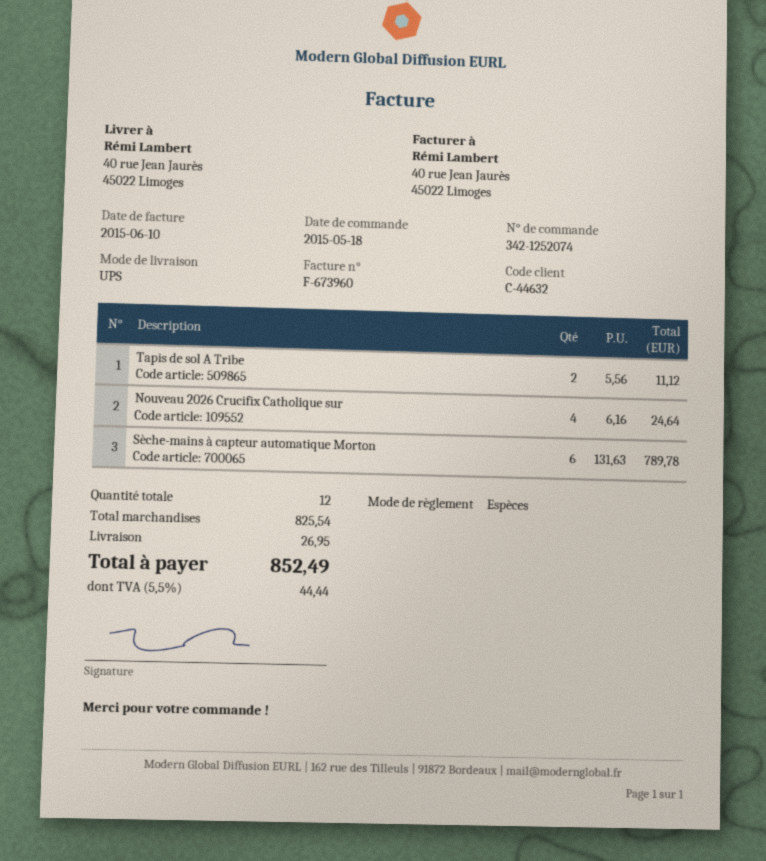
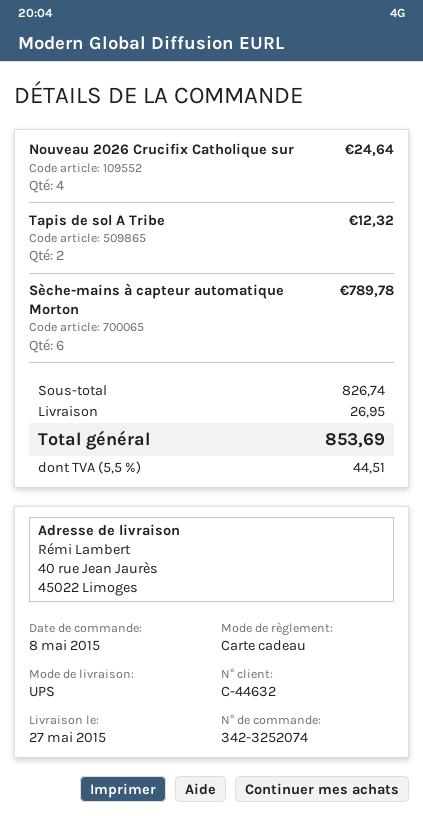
order number: 342-1252074 -> 342-3252074
order date: 2015-05-18 -> 2015-05-08
payment method: cash -> gift card
Tapis de sol A Tribe: 2 for 11.12 -> 2 for 12.32
subtotal: 825.54 -> 826.74
tax: 5.5% = 44.44 -> 5.5% = 44.51
total: 852.49 -> 853.69

